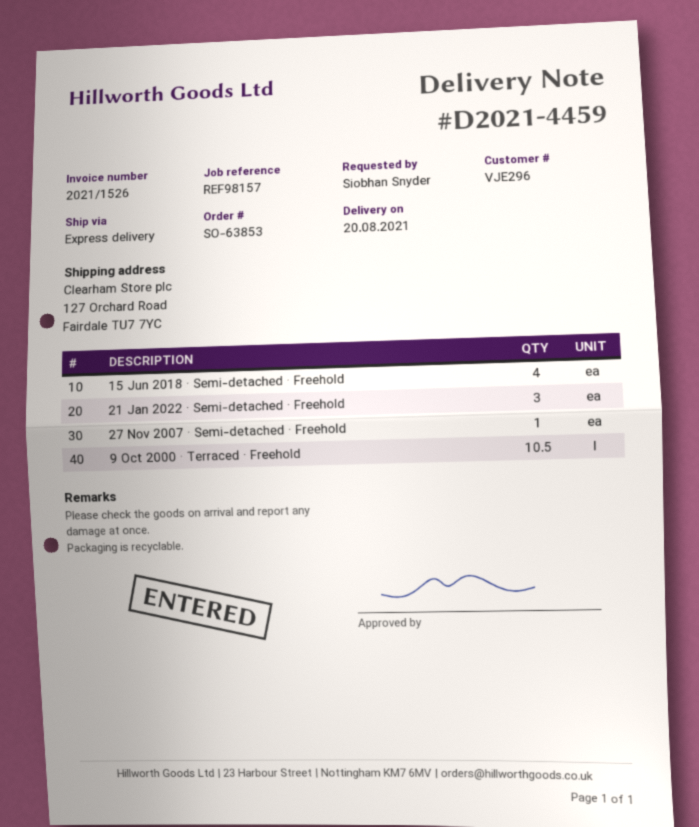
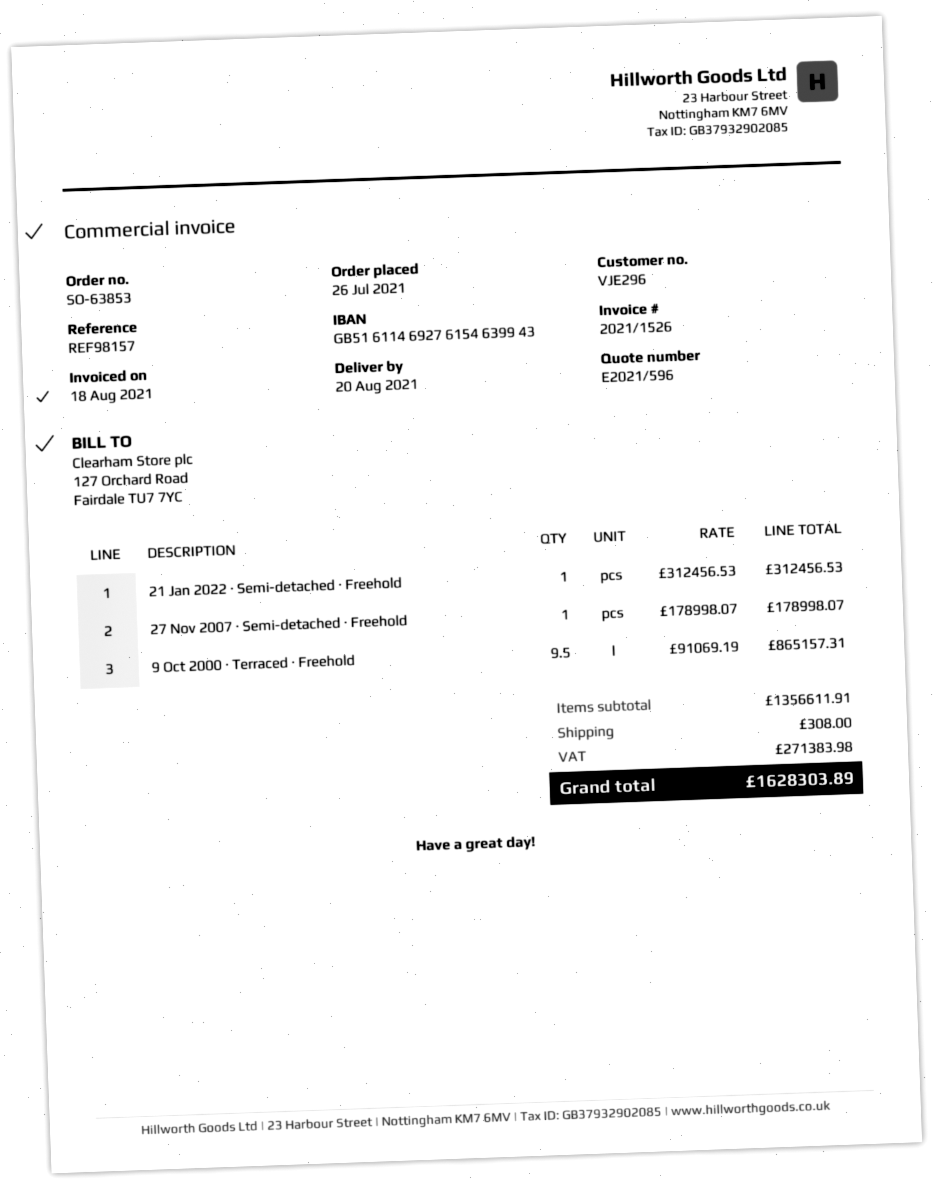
15 Jun 2018 · Semi-detached · Freehold: 4 -> none
21 Jan 2022 · Semi-detached · Freehold: 3 -> 1
9 Oct 2000 · Terraced · Freehold: 10.5 -> 9.5

